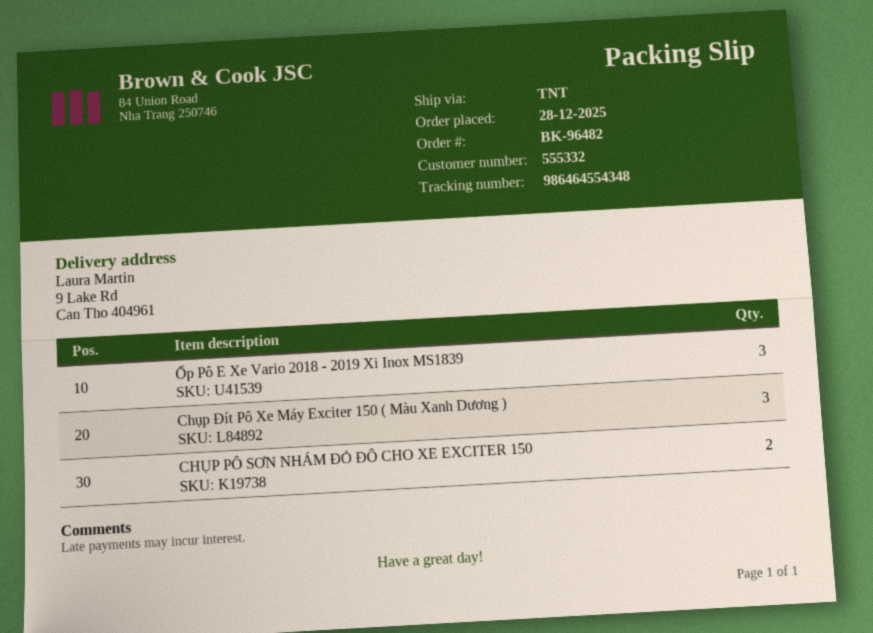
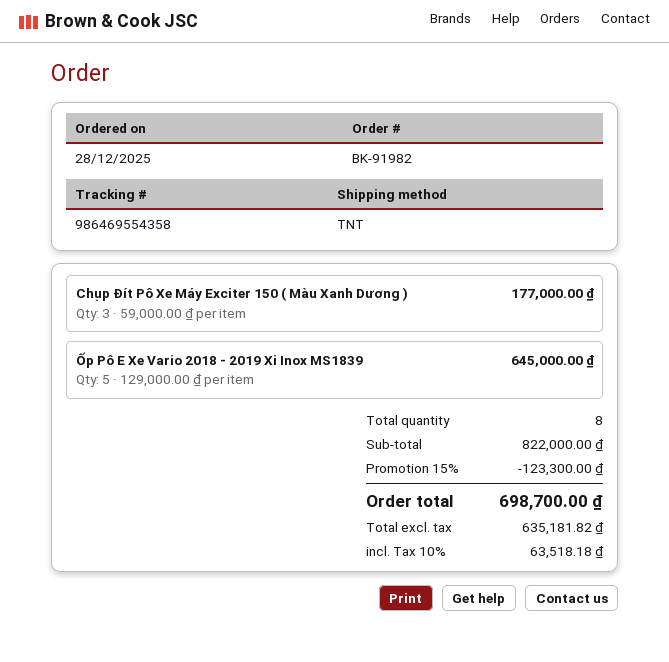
order number: BK-96482 -> BK-91982
tracking number: 986464554348 -> 986469554358
Ốp Pô E Xe Vario 2018 - 2019 Xi Inox MS1839: 3 -> 5
CHỤP PÔ SƠN NHÁM ĐỎ ĐÔ CHO XE EXCITER 150: 2 -> none

